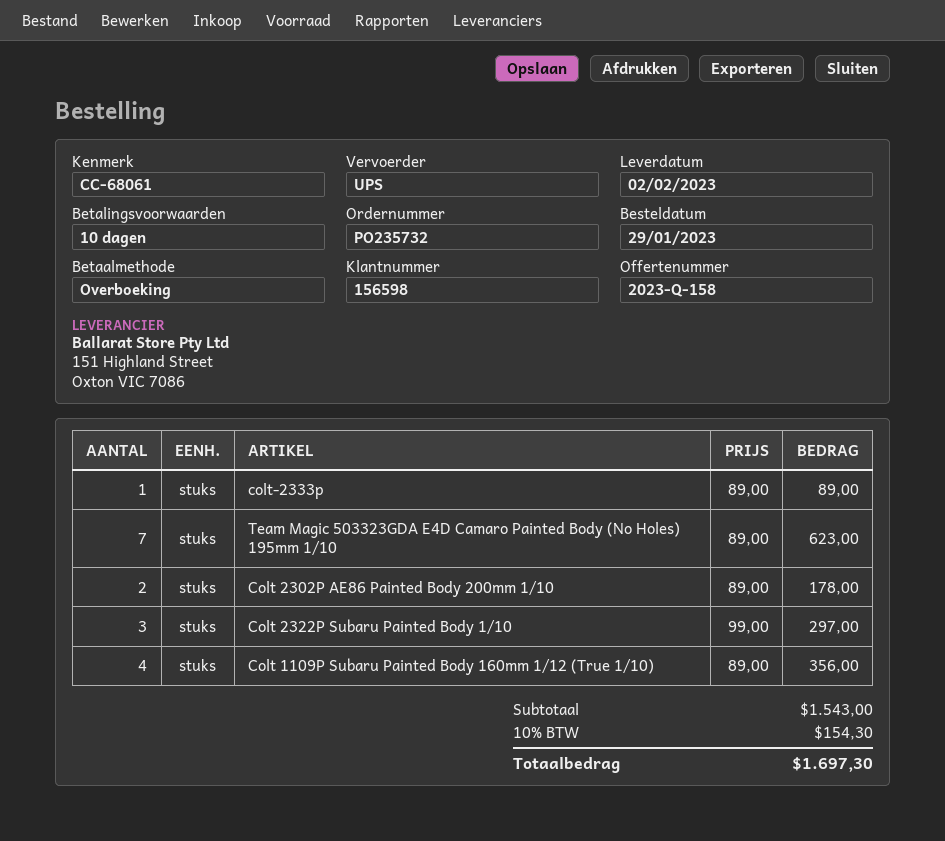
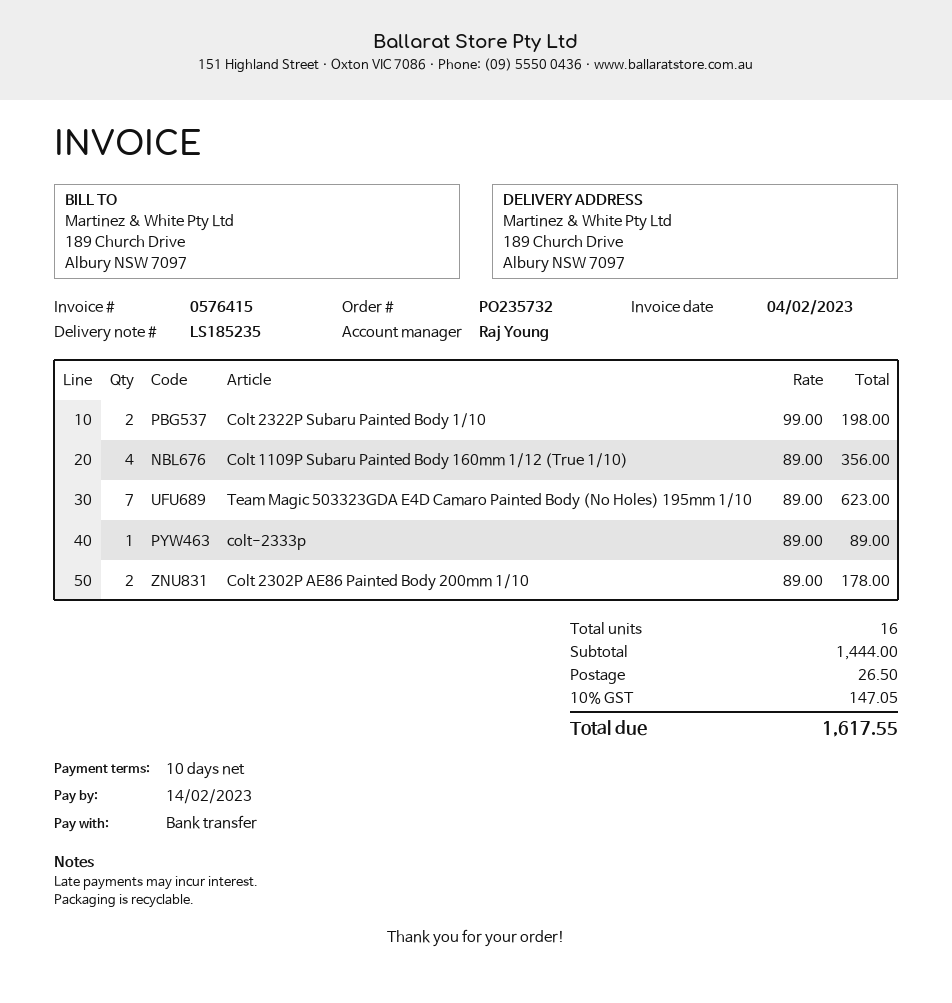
Colt 2322P Subaru Painted Body 1/10: 3 x 99.00 = 297.00 -> 2 x 99.00 = 198.00
subtotal: 1543.00 -> 1444.00
shipping: none -> 26.50
tax: 10% = 154.30 -> 10% = 147.05
total: 1697.30 -> 1617.55

